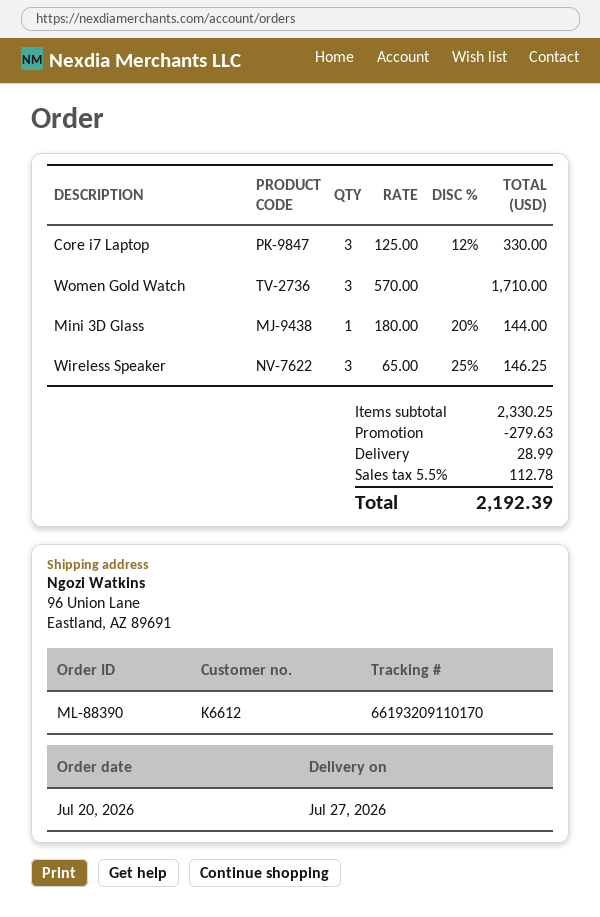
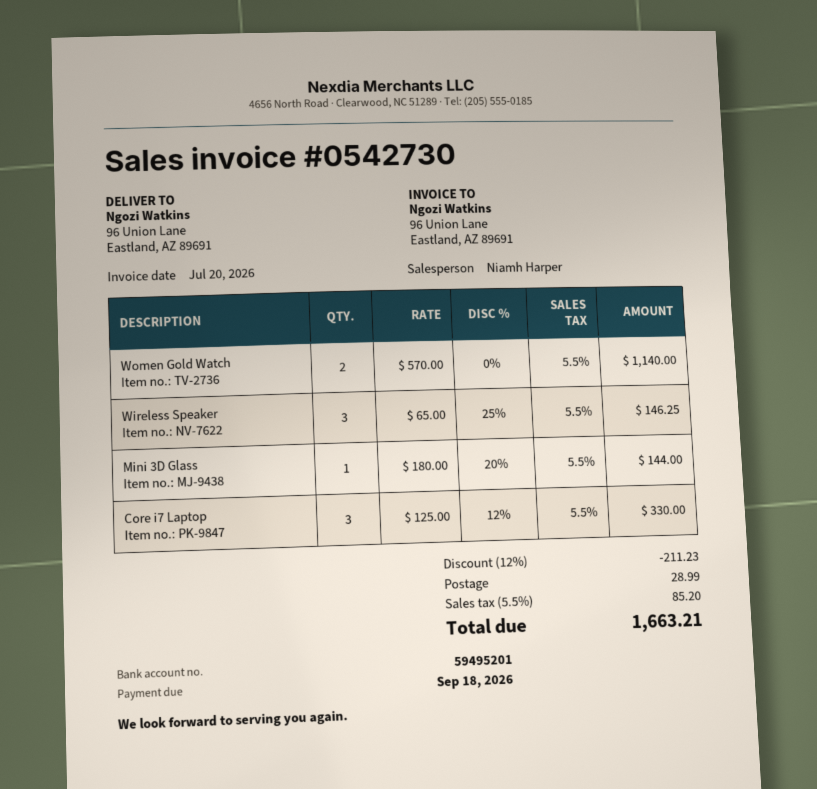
Women Gold Watch: 3 x 570.00 = 1710.00 -> 2 x 570.00 = 1140.00
discount: 279.63 -> 211.23
tax: 5.5% = 112.78 -> 5.5% = 85.20
total: 2192.39 -> 1663.21

